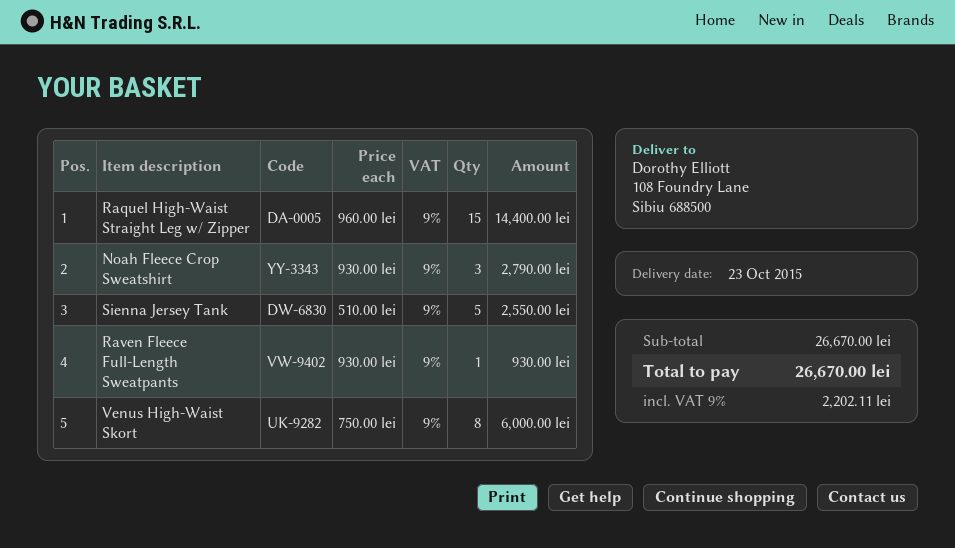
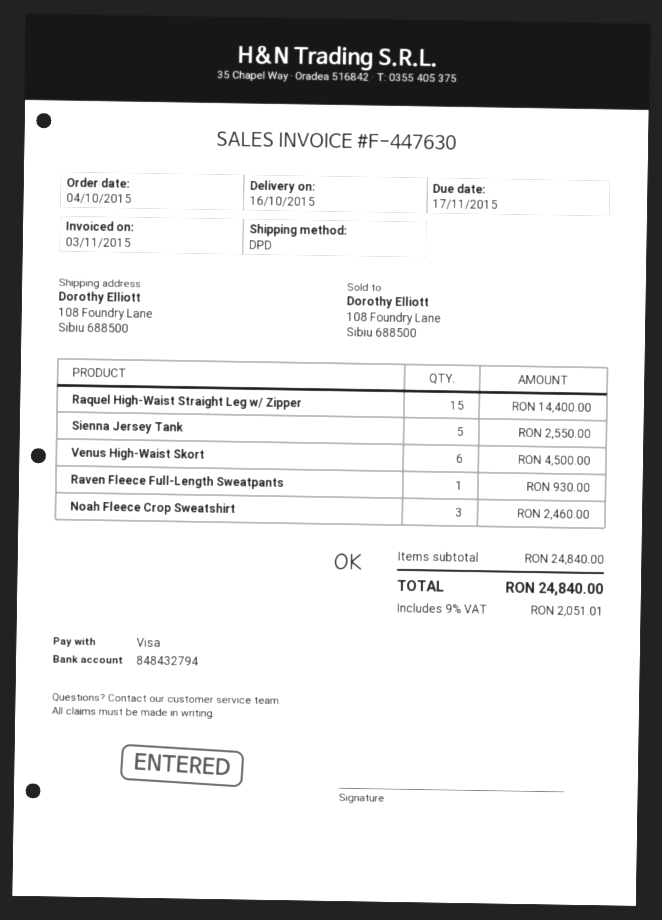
delivery date: 2015-10-23 -> 2015-10-16
Noah Fleece Crop Sweatshirt: 3 for 2790.00 -> 3 for 2460.00
Venus High-Waist Skort: 8 for 6000.00 -> 6 for 4500.00
subtotal: 26670.00 -> 24840.00
tax: 9% = 2202.11 -> 9% = 2051.01
total: 26670.00 -> 24840.00

